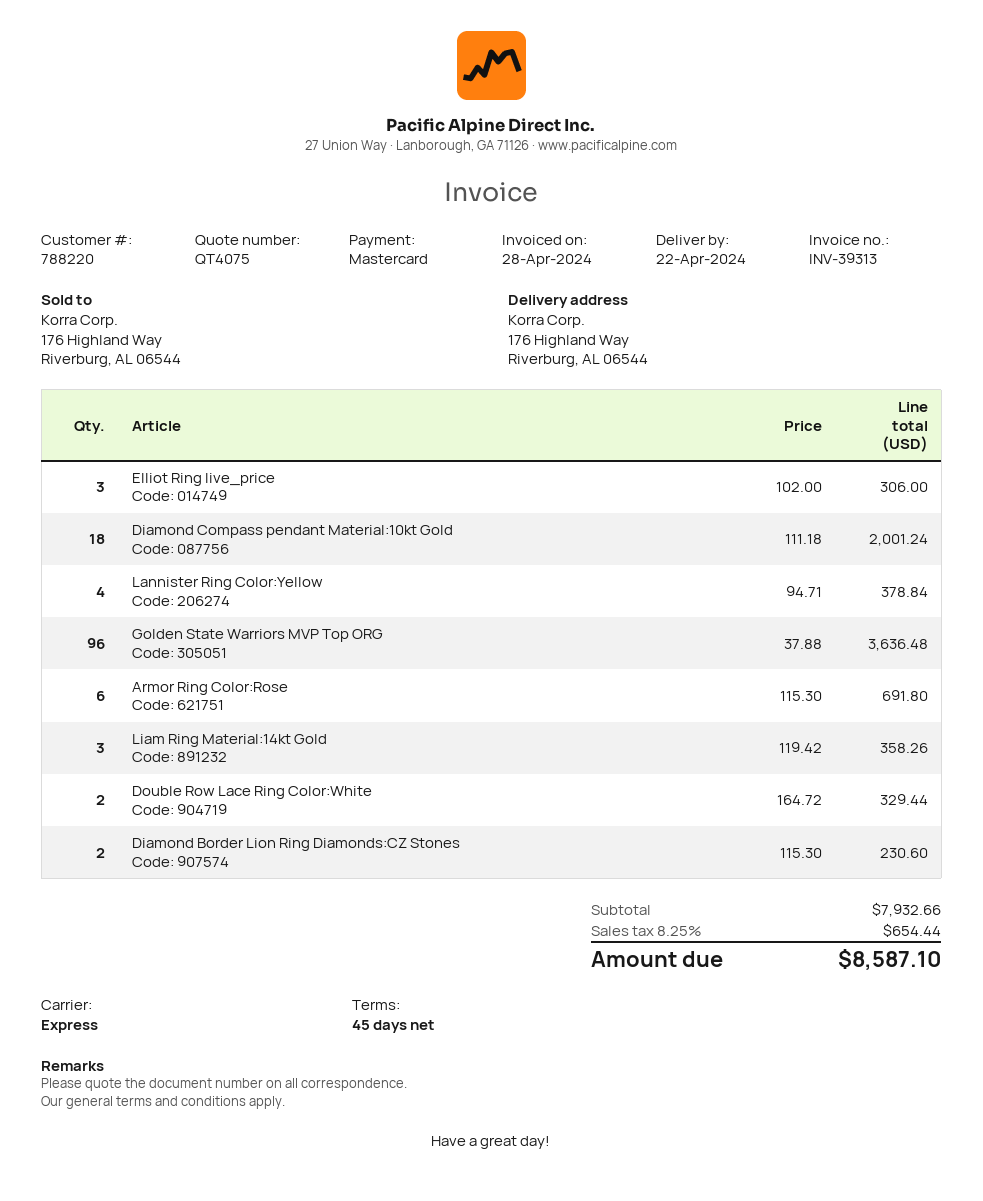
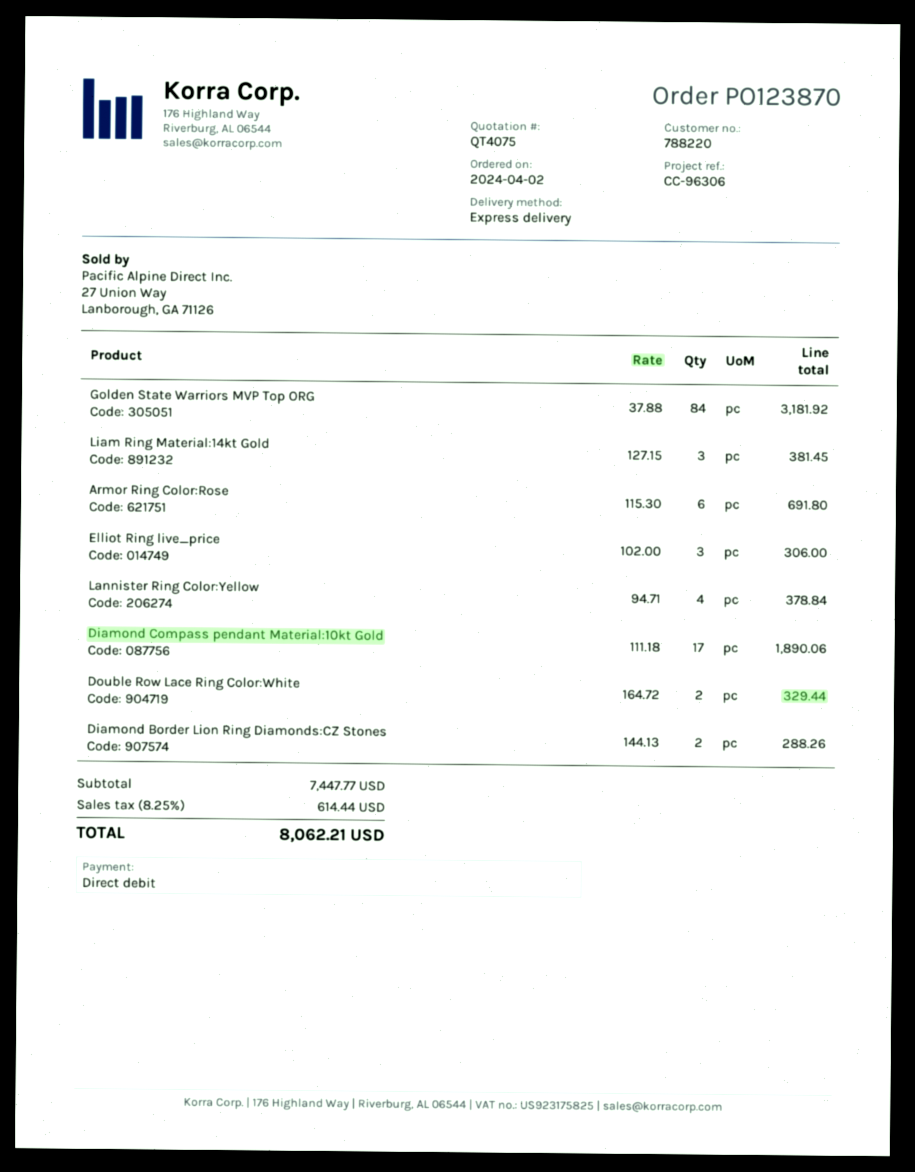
payment method: Mastercard -> direct debit
Diamond Compass pendant Material:10kt Gold: 18 x 111.18 = 2001.24 -> 17 x 111.18 = 1890.06
Golden State Warriors MVP Top ORG: 96 x 37.88 = 3636.48 -> 84 x 37.88 = 3181.92
Liam Ring Material:14kt Gold: 3 x 119.42 = 358.26 -> 3 x 127.15 = 381.45
Diamond Border Lion Ring Diamonds:CZ Stones: 2 x 115.30 = 230.60 -> 2 x 144.13 = 288.26
subtotal: 7932.66 -> 7447.77
tax: 8.25% = 654.44 -> 8.25% = 614.44
total: 8587.10 -> 8062.21

